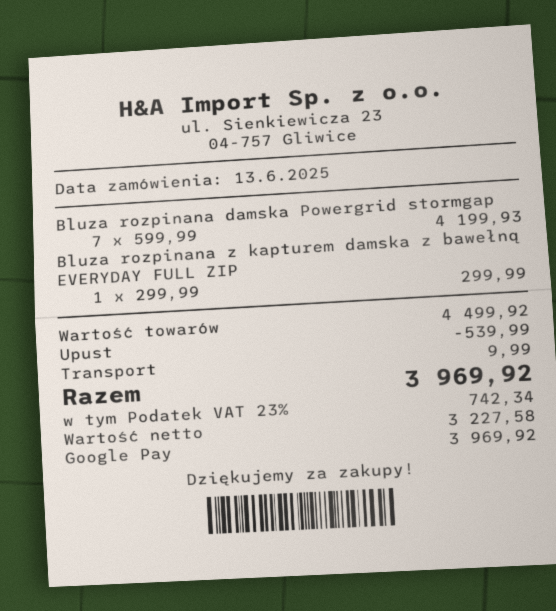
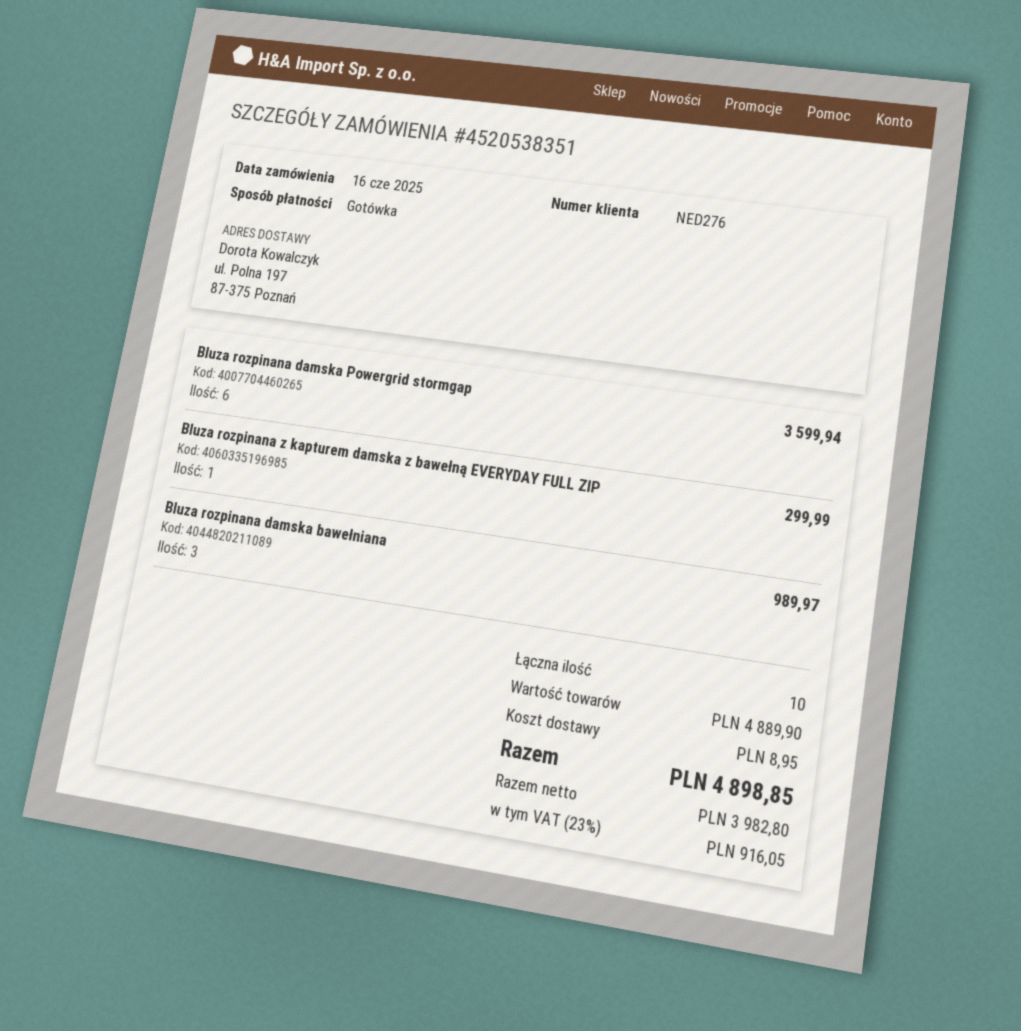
order date: 2025-06-13 -> 2025-06-16
payment method: Google Pay -> cash
Bluza rozpinana damska Powergrid stormgap: 7 for 4199.93 -> 6 for 3599.94
Bluza rozpinana damska bawełniana: none -> 3 for 989.97
subtotal: 4499.92 -> 4889.90
discount: 539.99 -> none
shipping: 9.99 -> 8.95
net: 3227.58 -> 3982.80
tax: 23% = 742.34 -> 23% = 916.05
total: 3969.92 -> 4898.85

